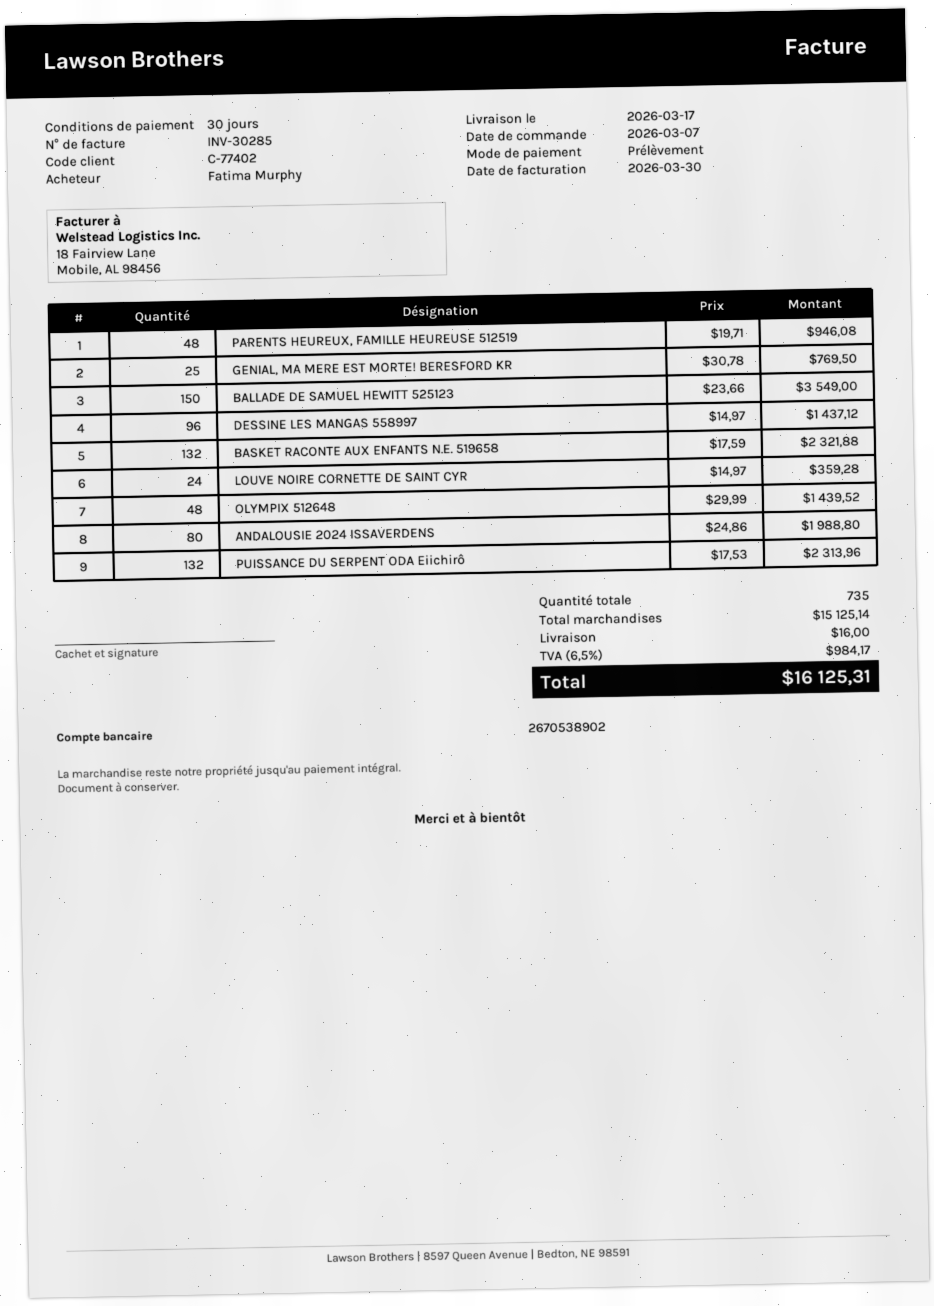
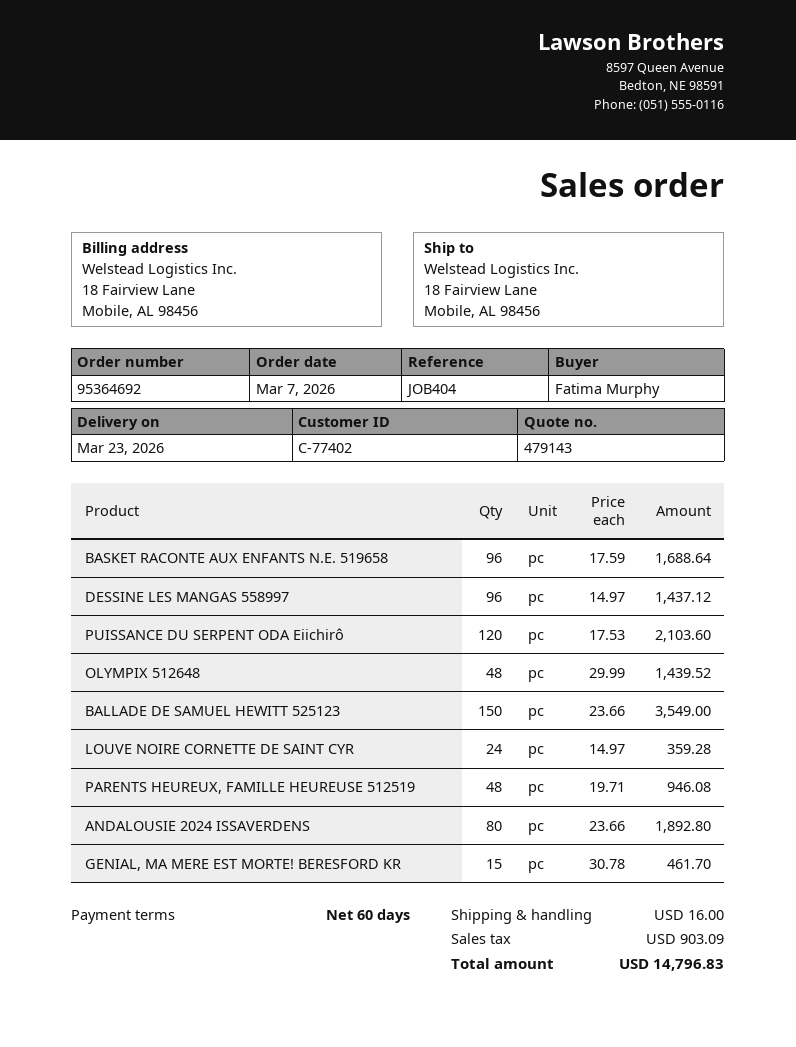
delivery date: 2026-03-17 -> 2026-03-23
payment terms: 30 days -> 60 days
GENIAL, MA MERE EST MORTE! BERESFORD KR: 25 x 30.78 = 769.50 -> 15 x 30.78 = 461.70
BASKET RACONTE AUX ENFANTS N.E. 519658: 132 x 17.59 = 2321.88 -> 96 x 17.59 = 1688.64
ANDALOUSIE 2024 ISSAVERDENS: 80 x 24.86 = 1988.80 -> 80 x 23.66 = 1892.80
PUISSANCE DU SERPENT ODA Eiichirô: 132 x 17.53 = 2313.96 -> 120 x 17.53 = 2103.60
tax: 984.17 -> 903.09
total: 16125.31 -> 14796.83

